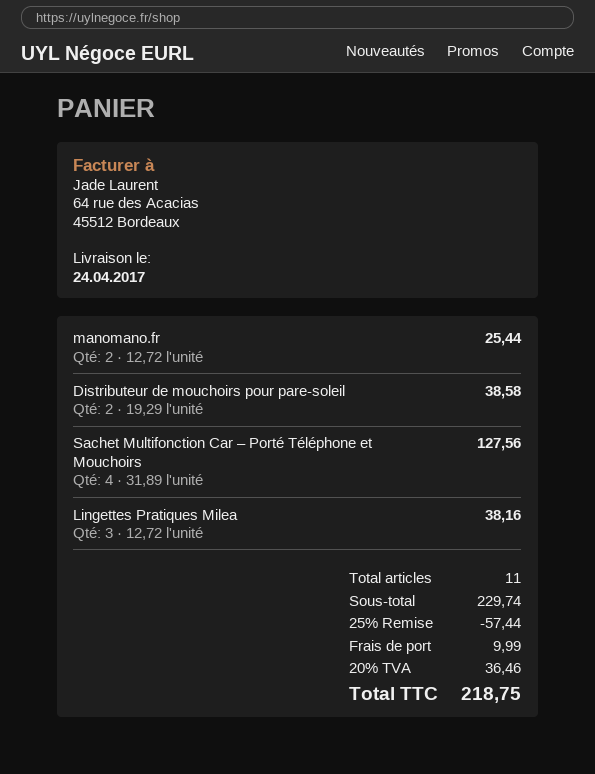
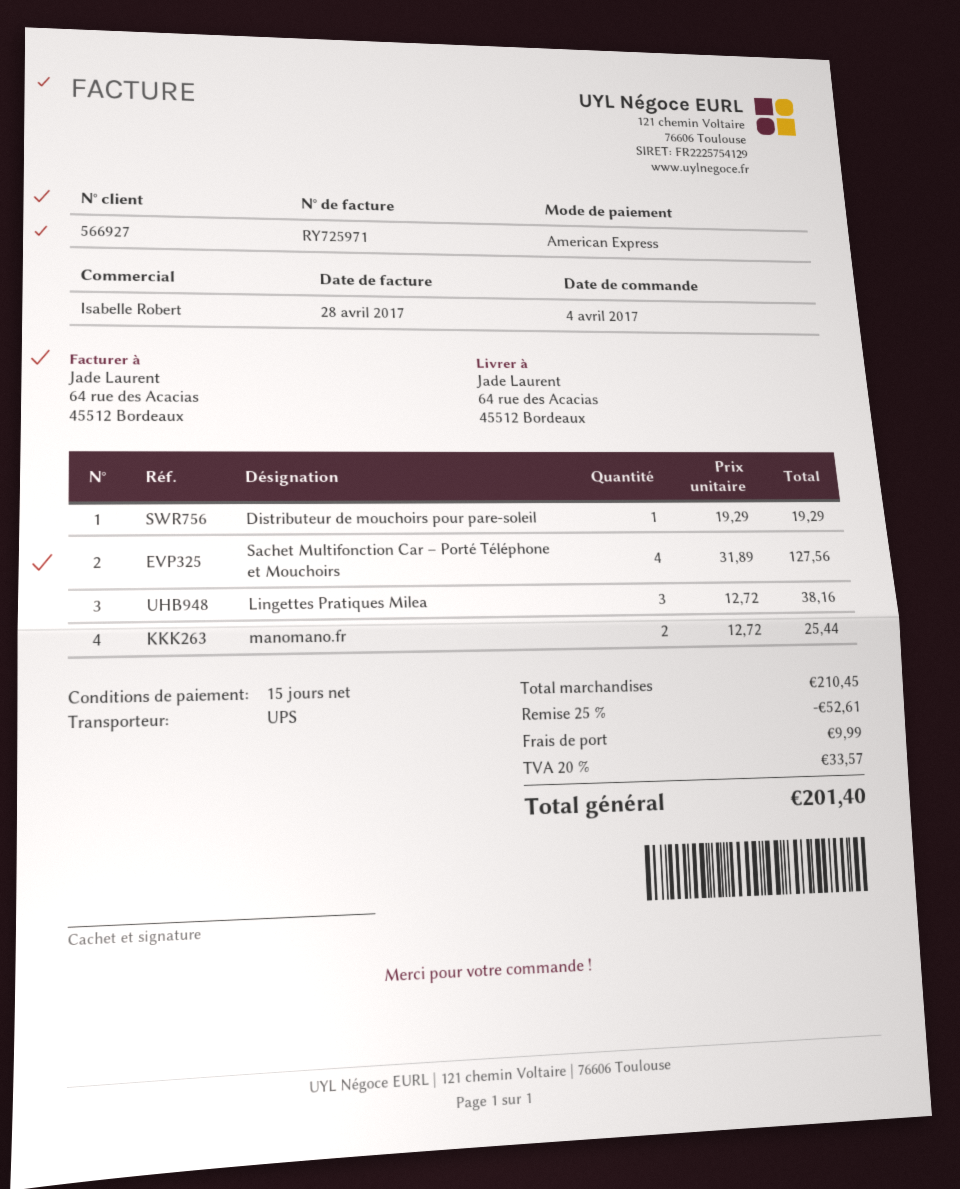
Distributeur de mouchoirs pour pare-soleil: 2 x 19.29 = 38.58 -> 1 x 19.29 = 19.29
subtotal: 229.74 -> 210.45
discount: 25% = 57.44 -> 25% = 52.61
tax: 20% = 36.46 -> 20% = 33.57
total: 218.75 -> 201.40

